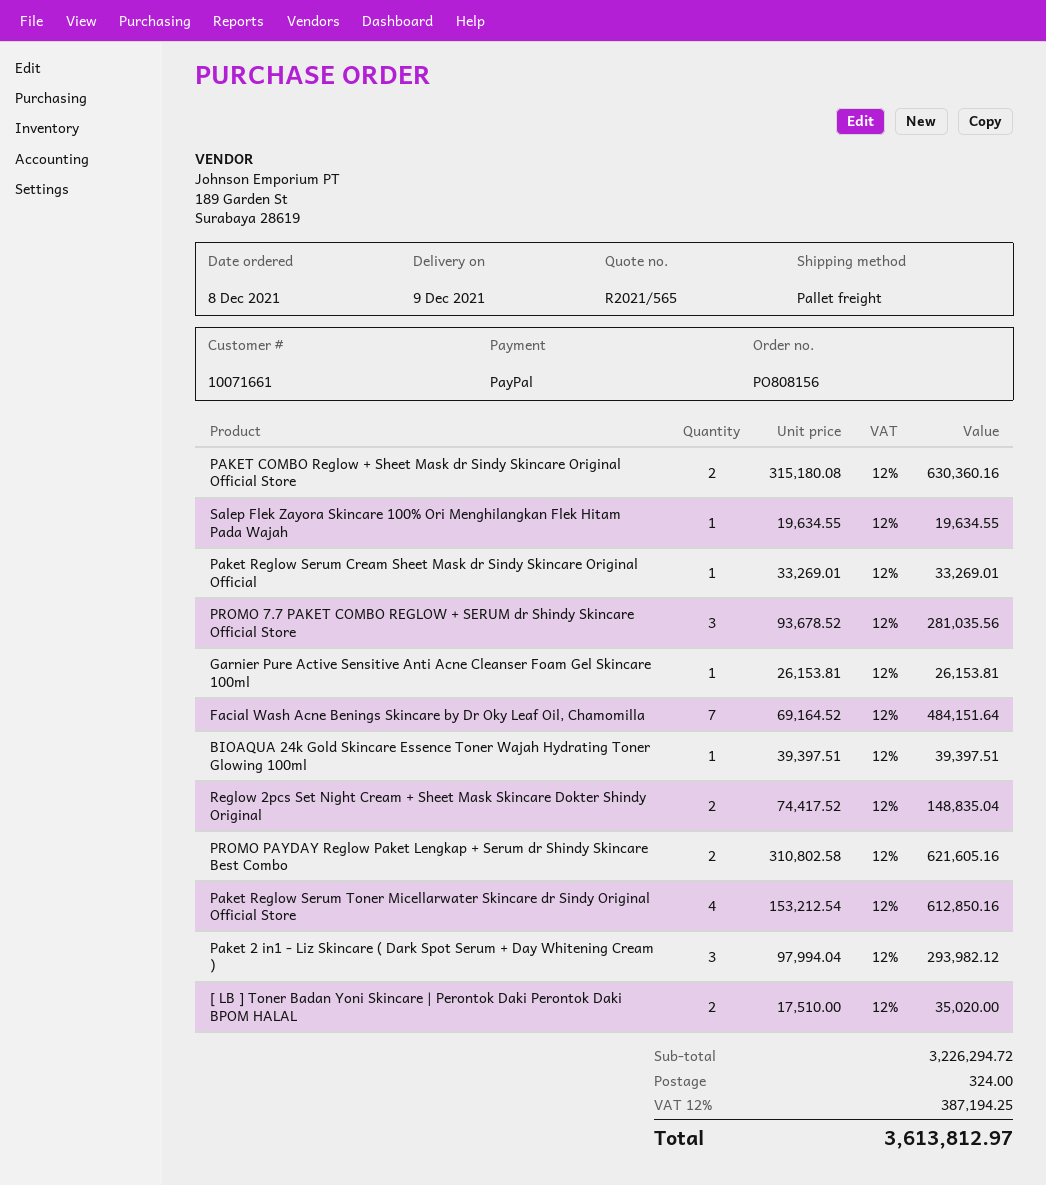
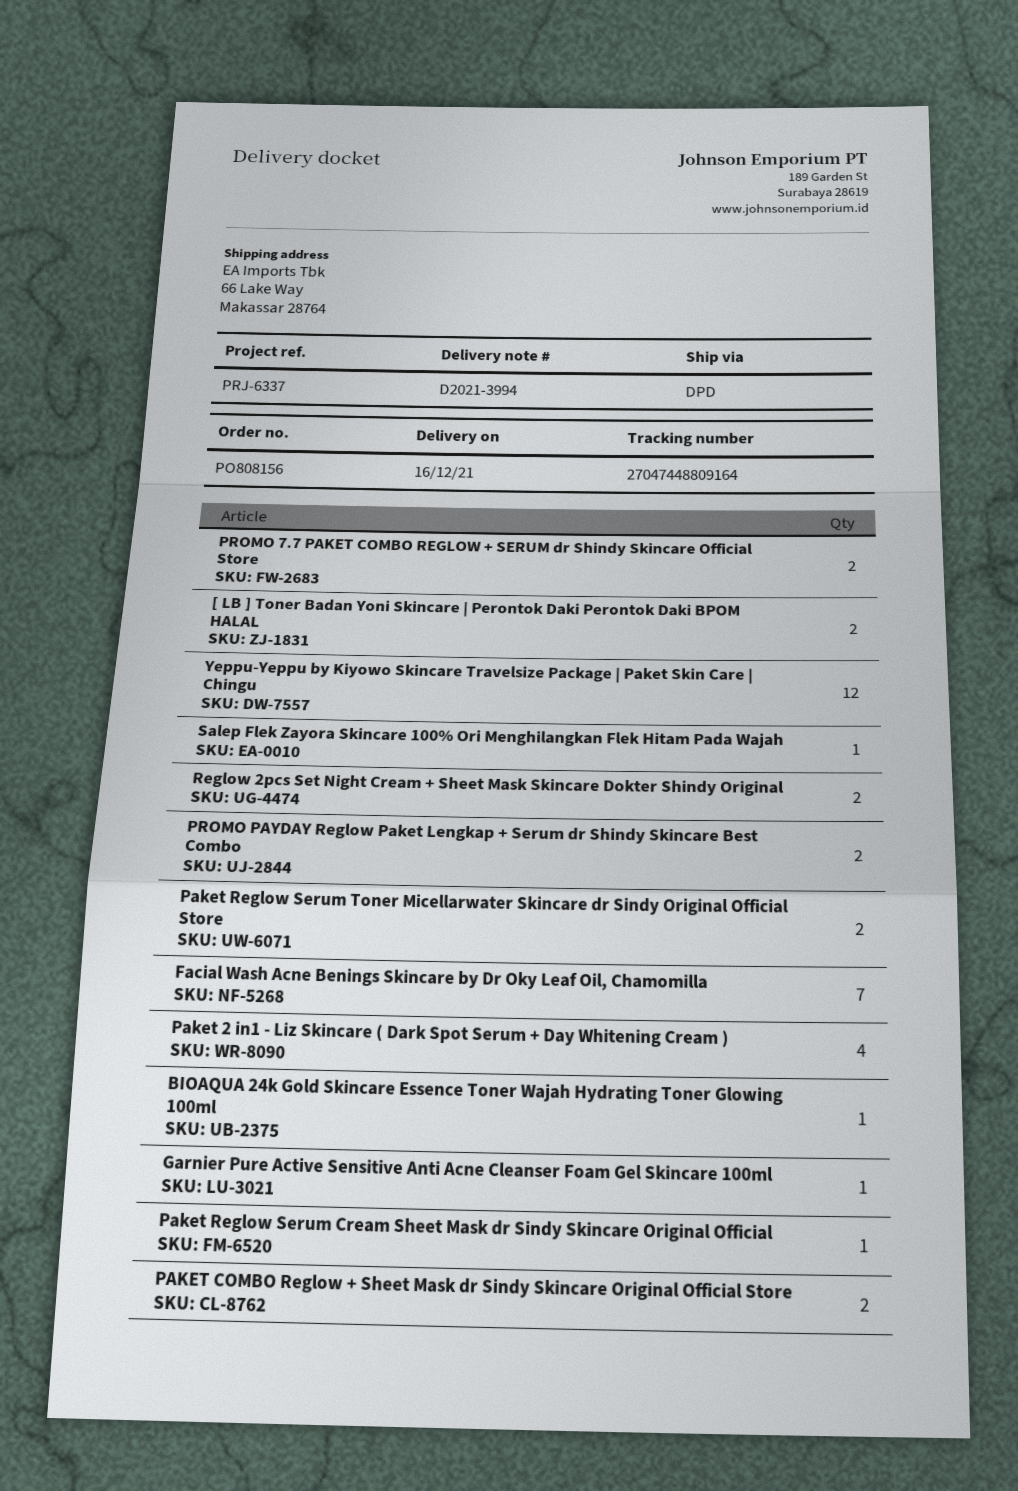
delivery date: 2021-12-09 -> 2021-12-16
shipping method: pallet freight -> DPD
PROMO 7.7 PAKET COMBO REGLOW + SERUM dr Shindy Skincare Official Store: 3 -> 2
Paket Reglow Serum Toner Micellarwater Skincare dr Sindy Original Official Store: 4 -> 2
Paket 2 in1 - Liz Skincare ( Dark Spot Serum + Day Whitening Cream ): 3 -> 4
Yeppu-Yeppu by Kiyowo Skincare Travelsize Package | Paket Skin Care | Chingu: none -> 12

